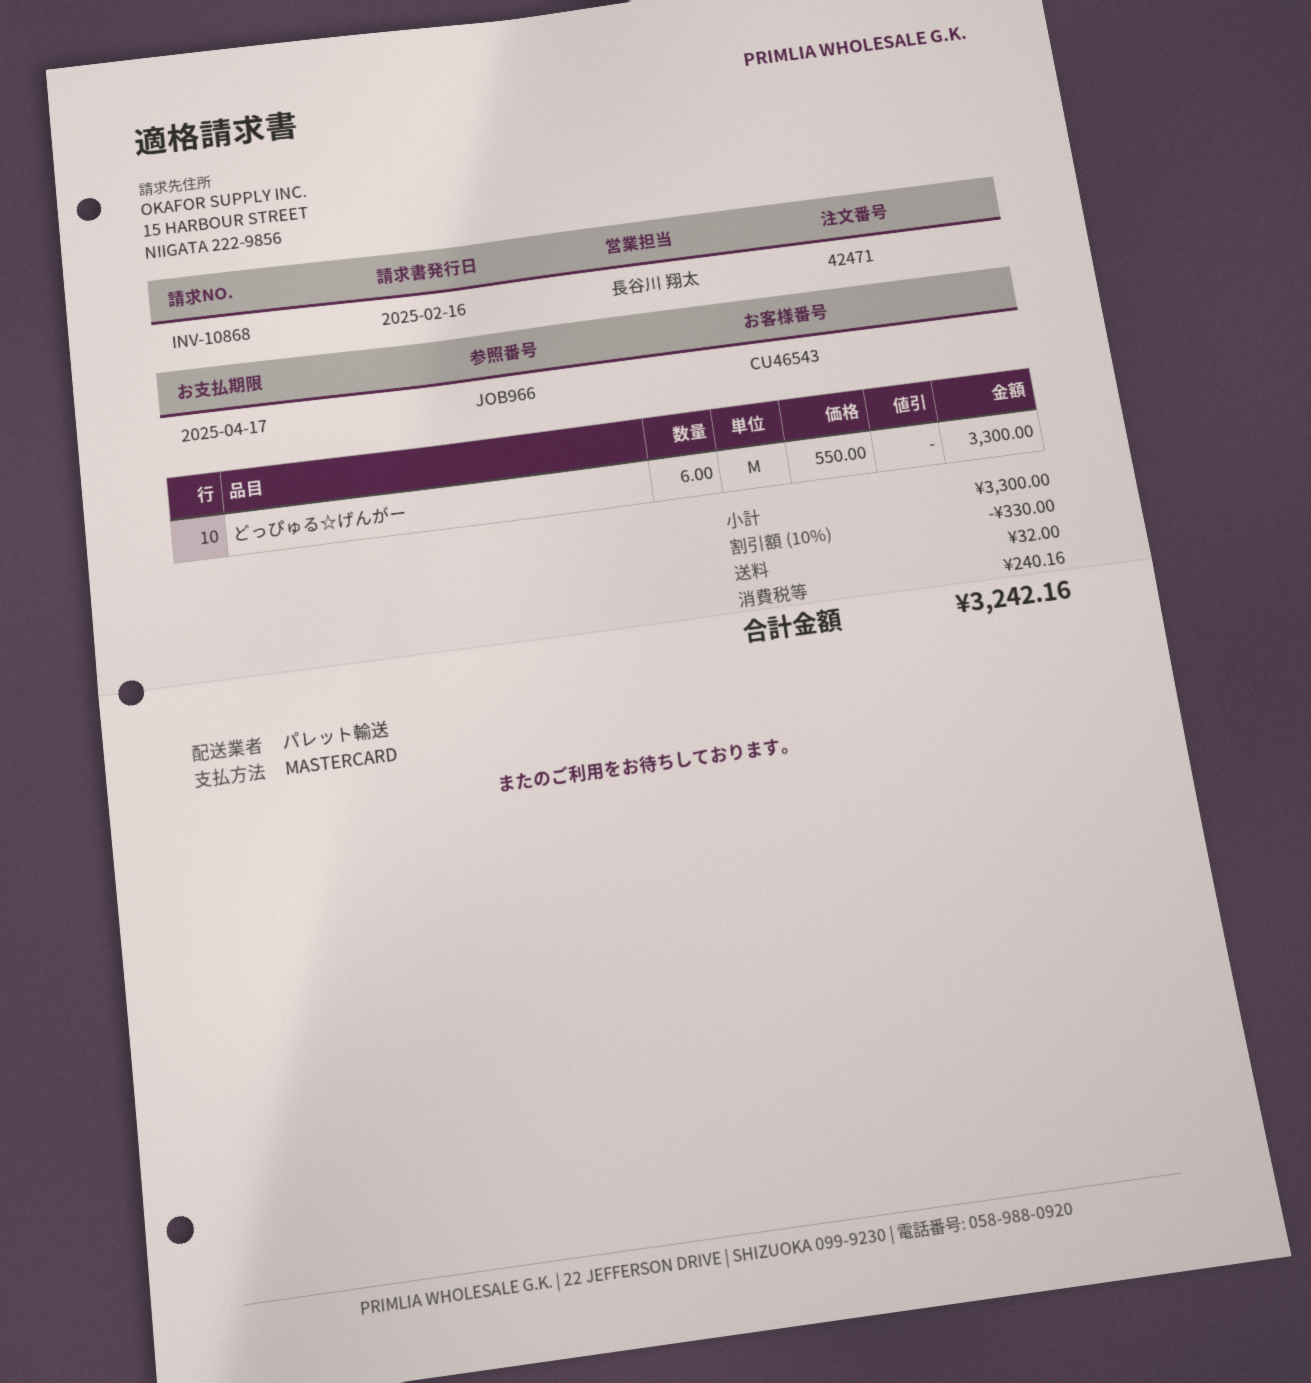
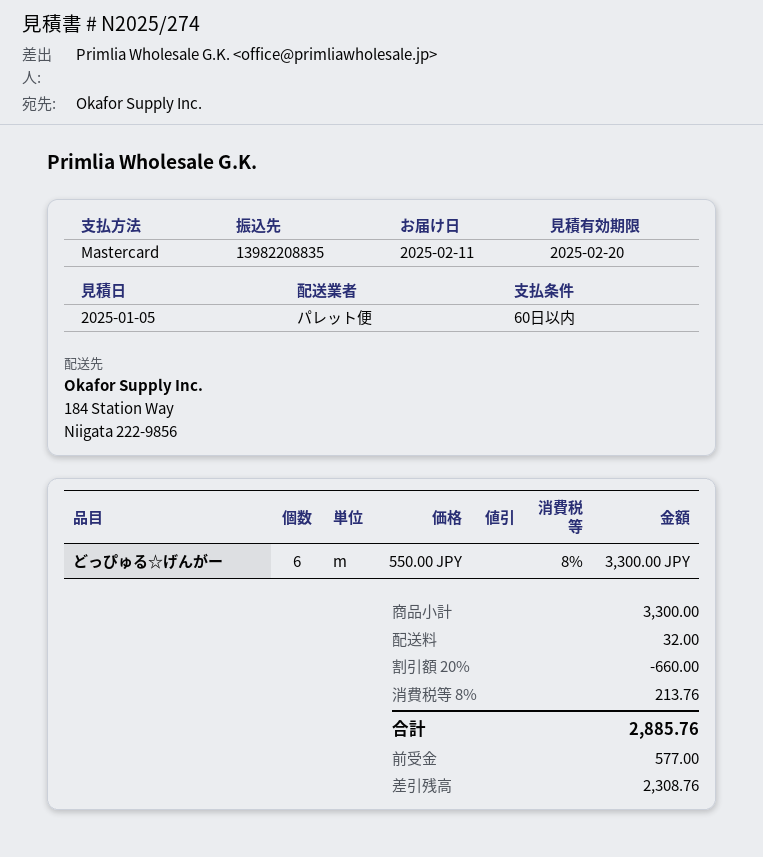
discount: 10% = 330.00 -> 20% = 660.00
tax: 240.16 -> 213.76
total: 3242.16 -> 2885.76

